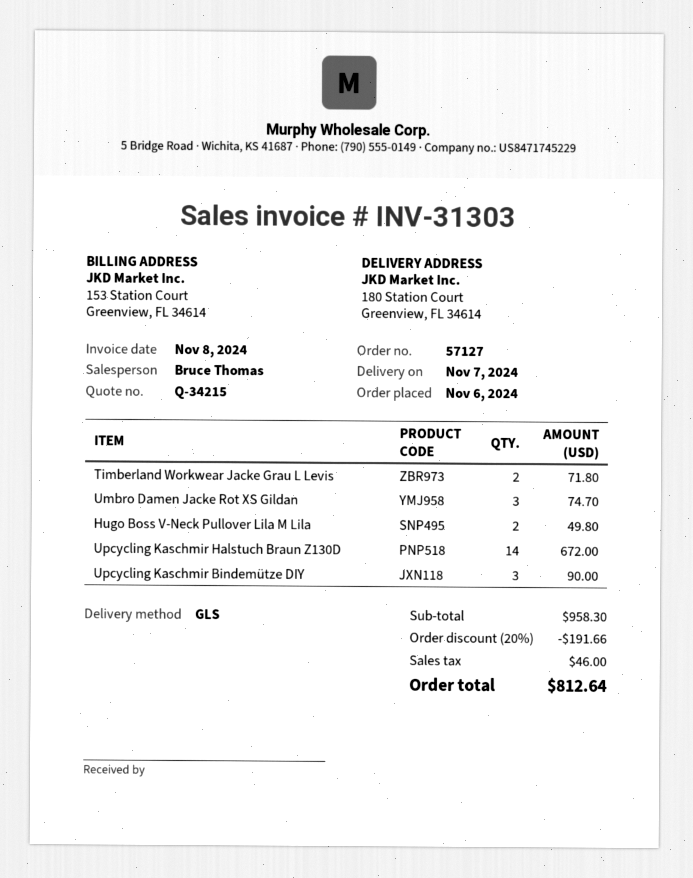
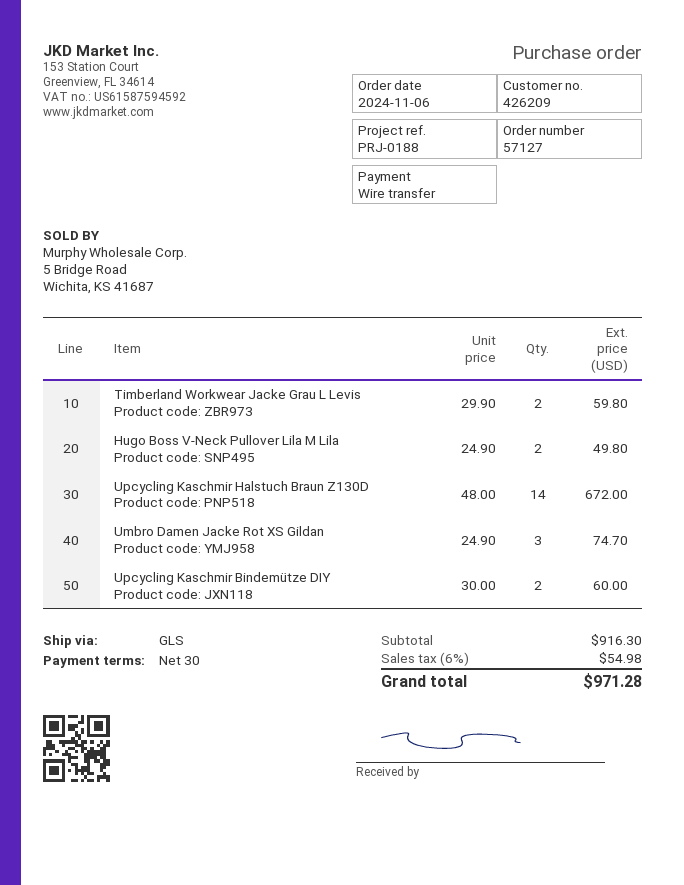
Timberland Workwear Jacke Grau L Levis: 2 for 71.80 -> 2 for 59.80
Upcycling Kaschmir Bindemütze DIY: 3 for 90.00 -> 2 for 60.00
subtotal: 958.30 -> 916.30
discount: 20% = 191.66 -> none
tax: 46.00 -> 54.98
total: 812.64 -> 971.28

